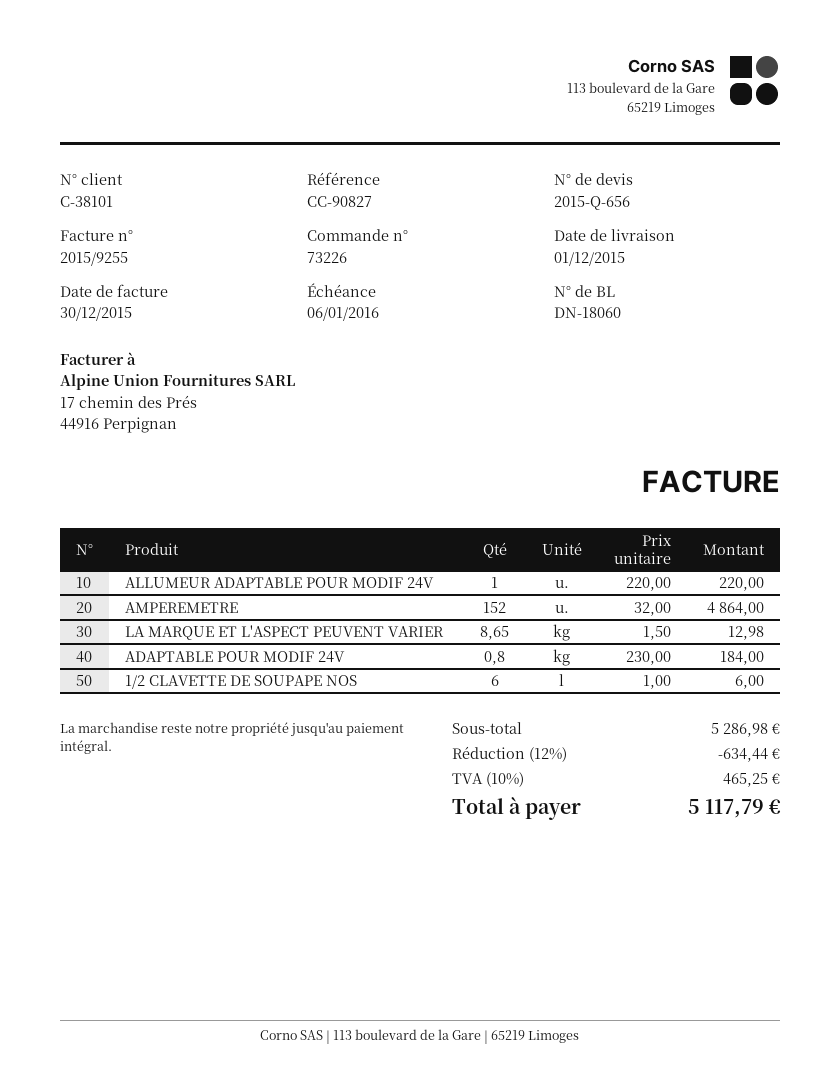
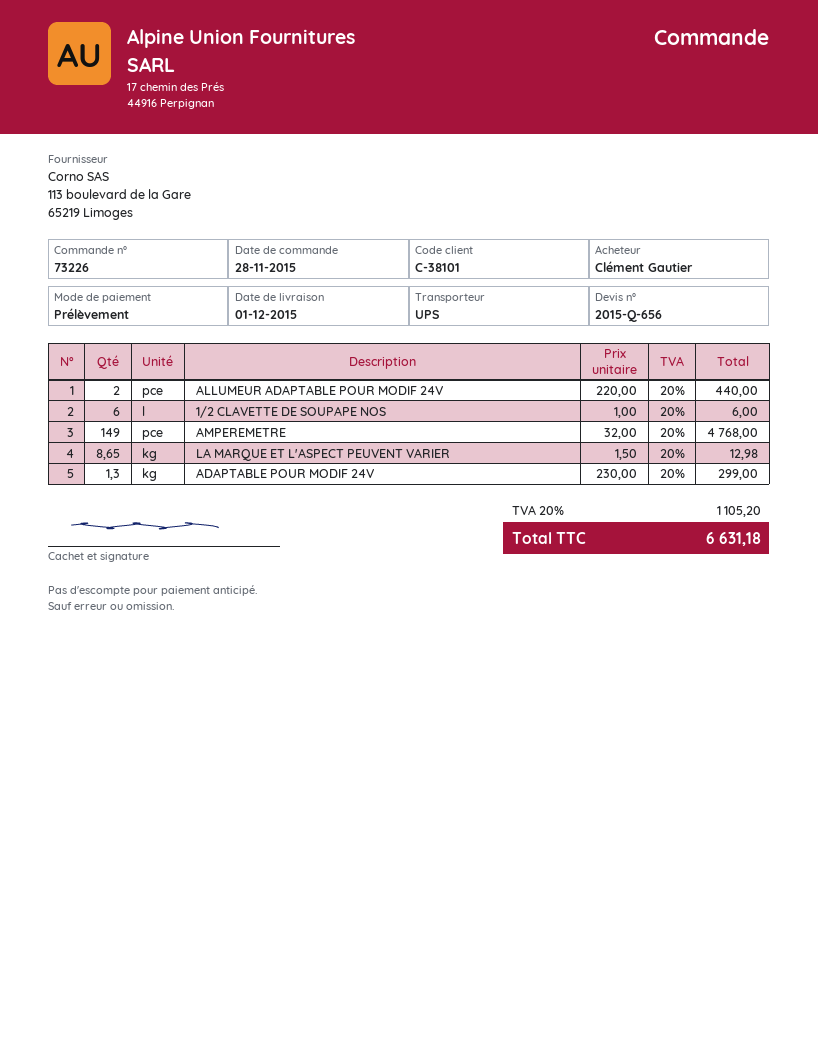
ALLUMEUR ADAPTABLE POUR MODIF 24V: 1 x 220.00 = 220.00 -> 2 x 220.00 = 440.00
AMPEREMETRE: 152 x 32.00 = 4864.00 -> 149 x 32.00 = 4768.00
ADAPTABLE POUR MODIF 24V: 0.8 x 230.00 = 184.00 -> 1.3 x 230.00 = 299.00
discount: 12% = 634.44 -> none
tax: 10% = 465.25 -> 20% = 1105.20
total: 5117.79 -> 6631.18

